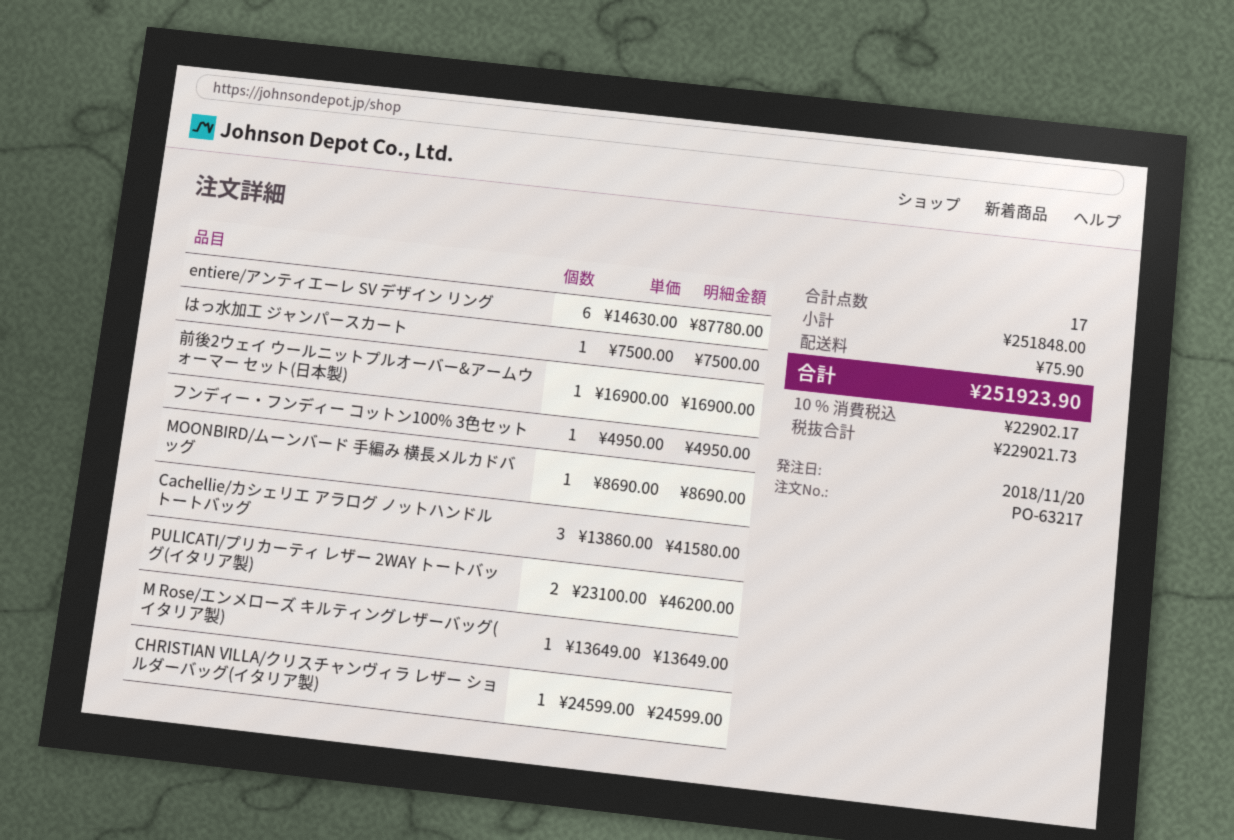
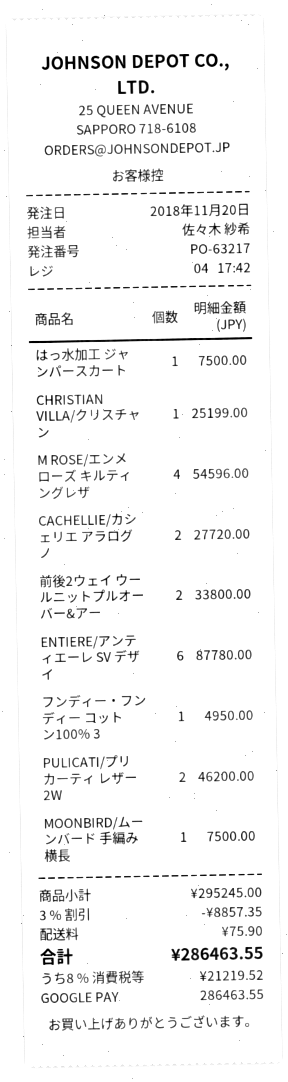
前後2ウェイ ウールニットプルオーバー&アームウォーマー セット(日本製): 1 for 16900.00 -> 2 for 33800.00
MOONBIRD/ムーンバード 手編み 横長メルカドバッグ: 1 for 8690.00 -> 1 for 7500.00
Cachellie/カシェリエ アラログ ノットハンドル トートバッグ: 3 for 41580.00 -> 2 for 27720.00
M Rose/エンメローズ キルティングレザーバッグ(イタリア製): 1 for 13649.00 -> 4 for 54596.00
CHRISTIAN VILLA/クリスチャンヴィラ レザー ショルダーバッグ(イタリア製): 1 for 24599.00 -> 1 for 25199.00
subtotal: 251848.00 -> 295245.00
discount: none -> 3% = 8857.35
tax: 10% = 22902.17 -> 8% = 21219.52
total: 251923.90 -> 286463.55

